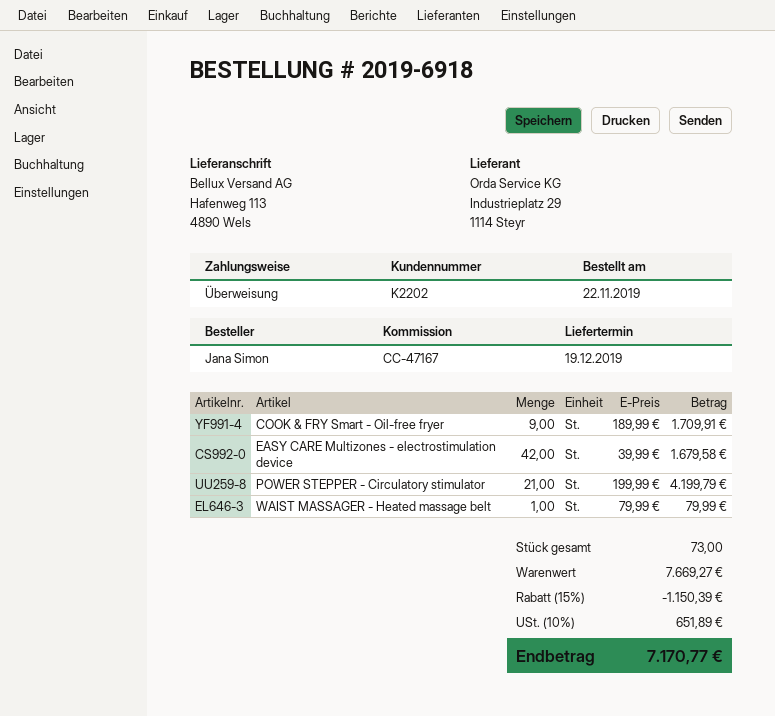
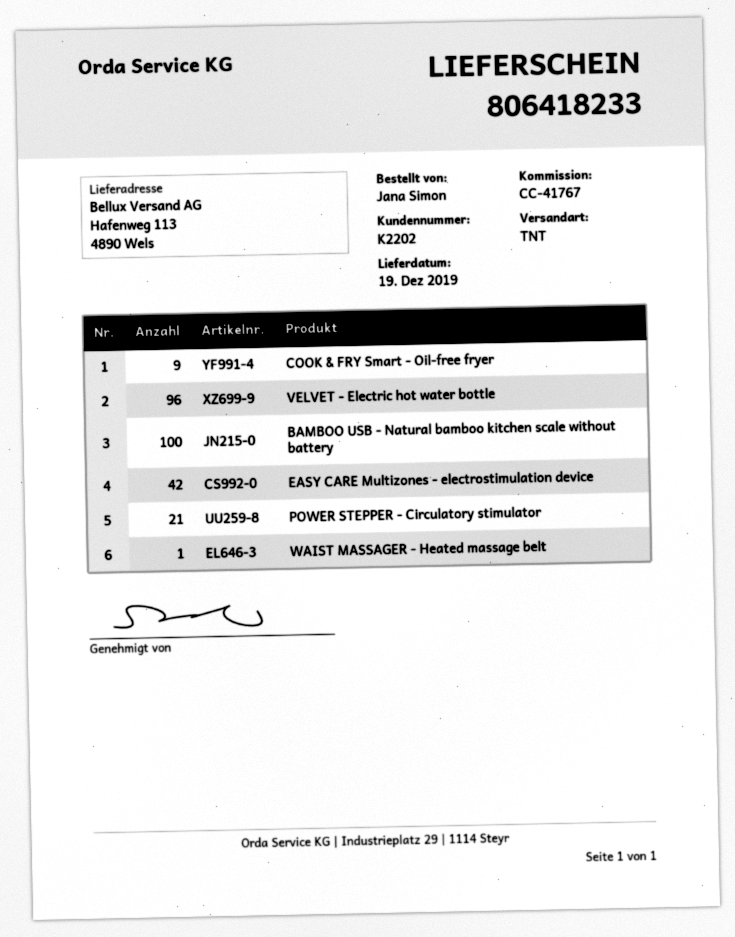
reference: CC-47167 -> CC-41767
VELVET - Electric hot water bottle: none -> 96
BAMBOO USB - Natural bamboo kitchen scale without battery: none -> 100

